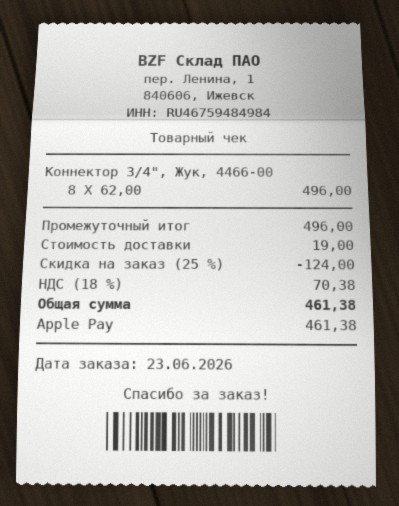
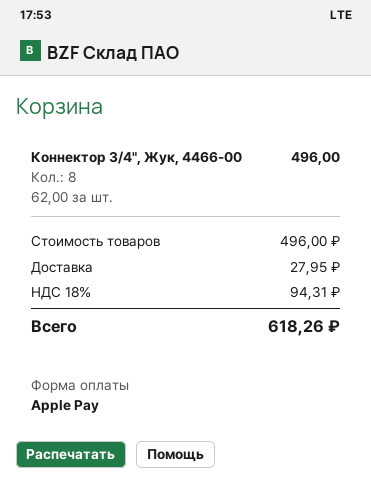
discount: 25% = 124.00 -> none
shipping: 19.00 -> 27.95
tax: 18% = 70.38 -> 18% = 94.31
total: 461.38 -> 618.26

